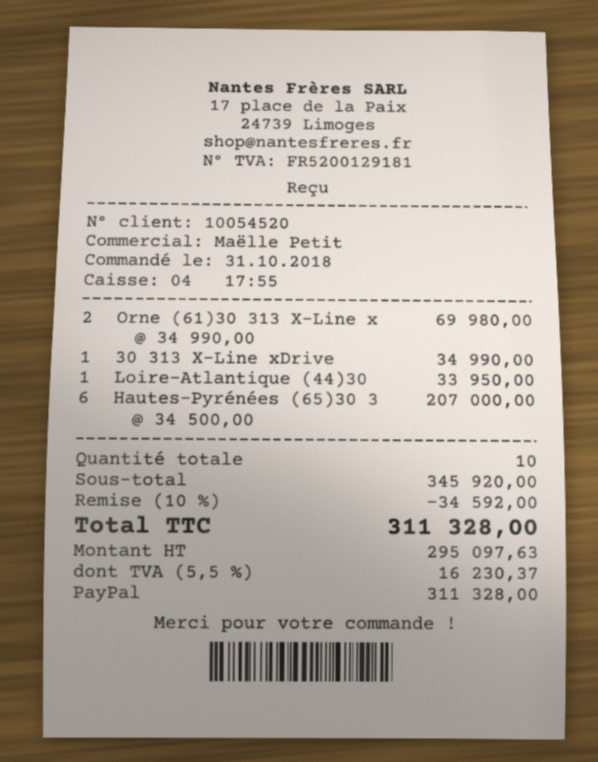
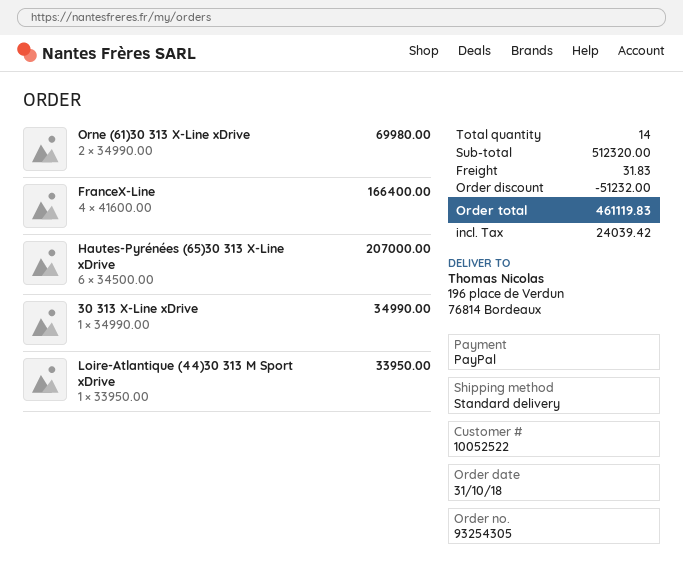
customer number: 10054520 -> 10052522
FranceX-Line: none -> 4 x 41600.00 = 166400.00
total quantity: 10 -> 14
subtotal: 345920.00 -> 512320.00
discount: 34592.00 -> 51232.00
shipping: none -> 31.83
tax: 16230.37 -> 24039.42
total: 311328.00 -> 461119.83

